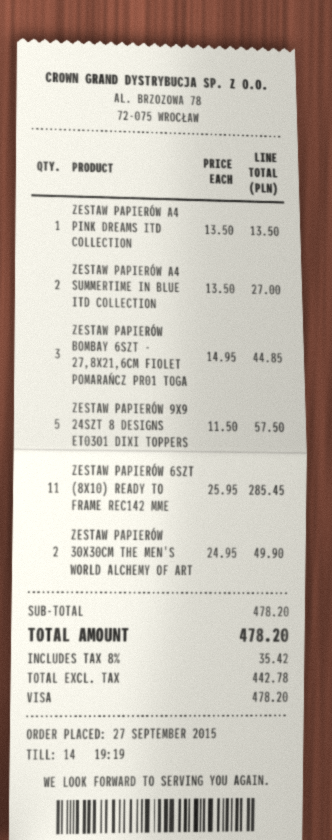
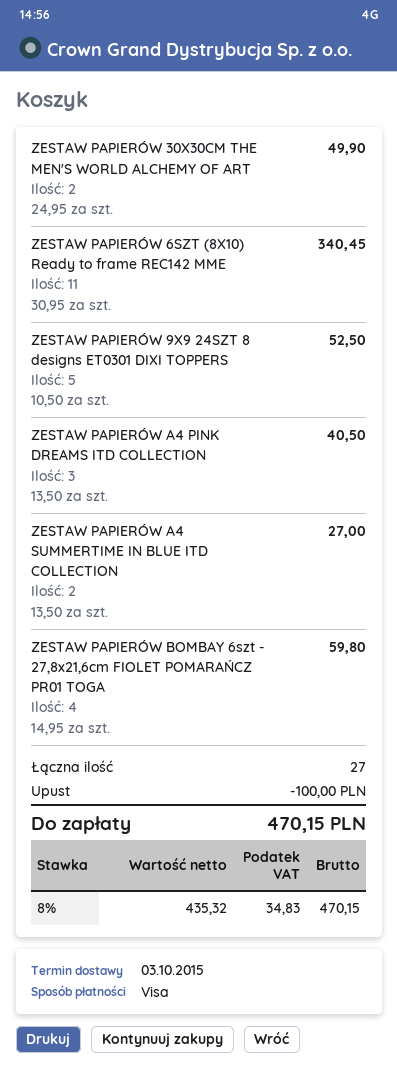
ZESTAW PAPIERÓW A4 PINK DREAMS ITD COLLECTION: 1 x 13.50 = 13.50 -> 3 x 13.50 = 40.50
ZESTAW PAPIERÓW BOMBAY 6SZT - 27,8X21,6CM FIOLET POMARAŃCZ PR01 TOGA: 3 x 14.95 = 44.85 -> 4 x 14.95 = 59.80
ZESTAW PAPIERÓW 9X9 24SZT 8 DESIGNS ET0301 DIXI TOPPERS: 5 x 11.50 = 57.50 -> 5 x 10.50 = 52.50
ZESTAW PAPIERÓW 6SZT (8X10) READY TO FRAME REC142 MME: 11 x 25.95 = 285.45 -> 11 x 30.95 = 340.45
discount: none -> 100.00
net: 442.78 -> 435.32
tax: 8% = 35.42 -> 8% = 34.83
total: 478.20 -> 470.15

